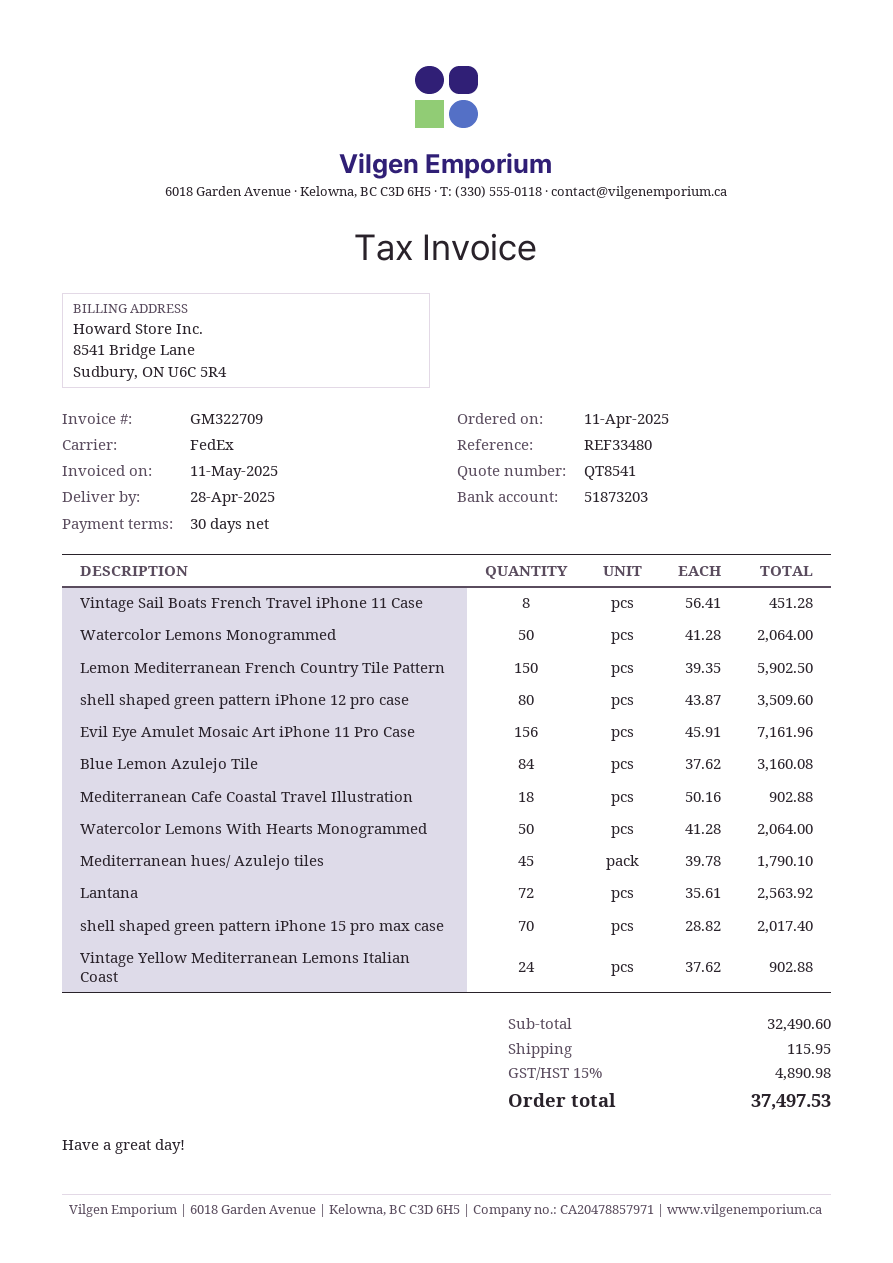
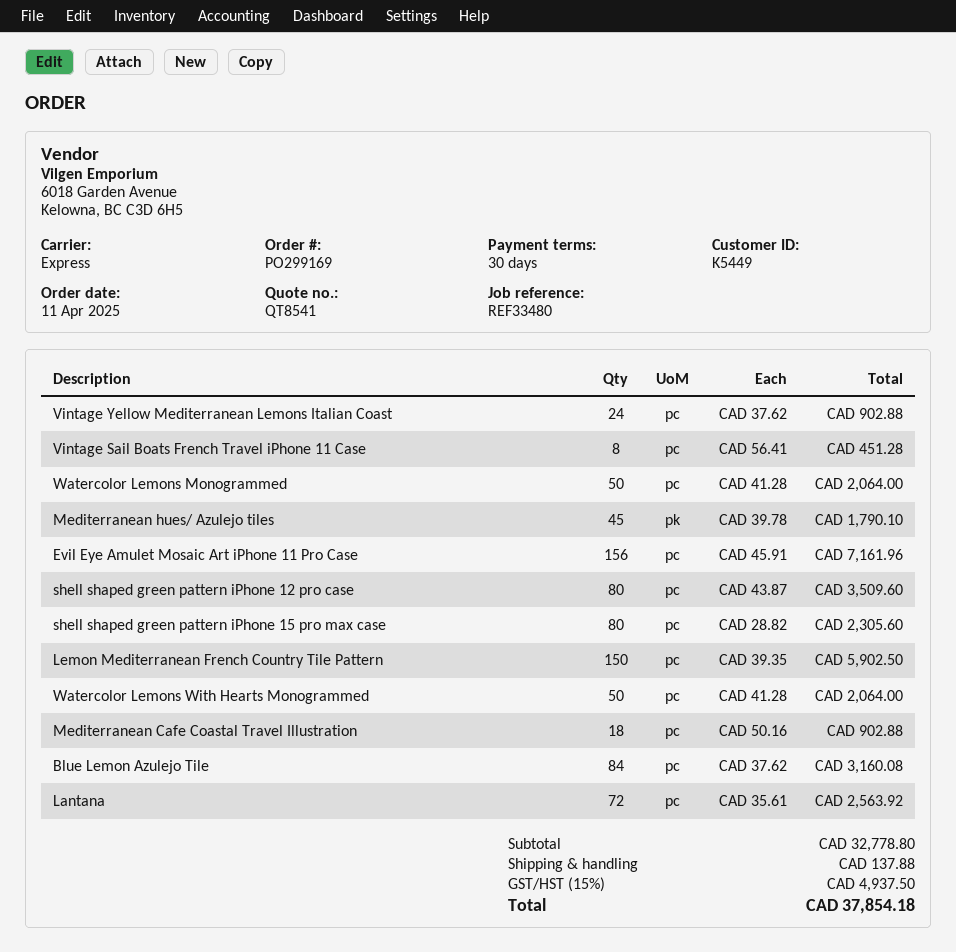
shipping method: FedEx -> express
shell shaped green pattern iPhone 15 pro max case: 70 x 28.82 = 2017.40 -> 80 x 28.82 = 2305.60
subtotal: 32490.60 -> 32778.80
shipping: 115.95 -> 137.88
tax: 15% = 4890.98 -> 15% = 4937.50
total: 37497.53 -> 37854.18

